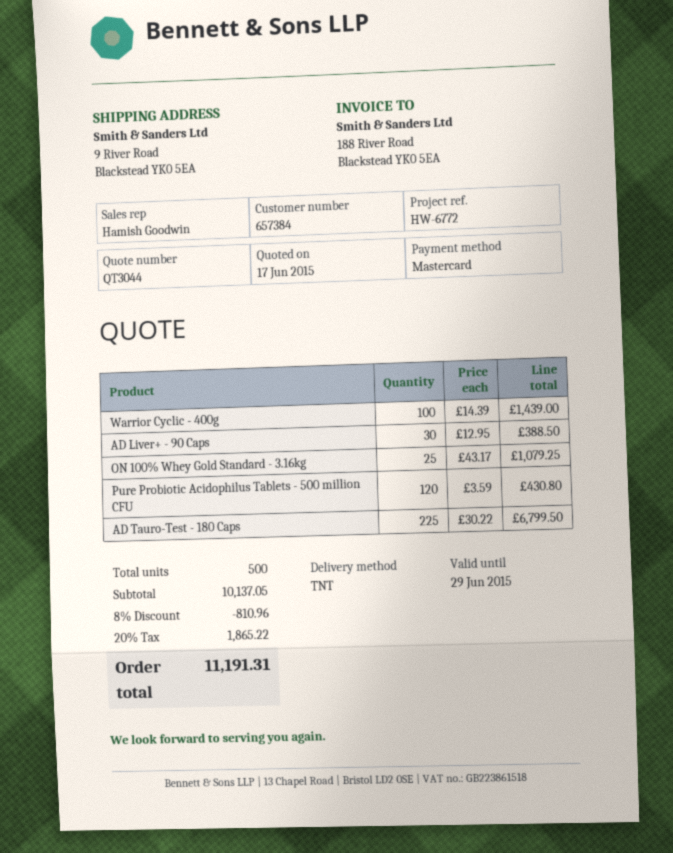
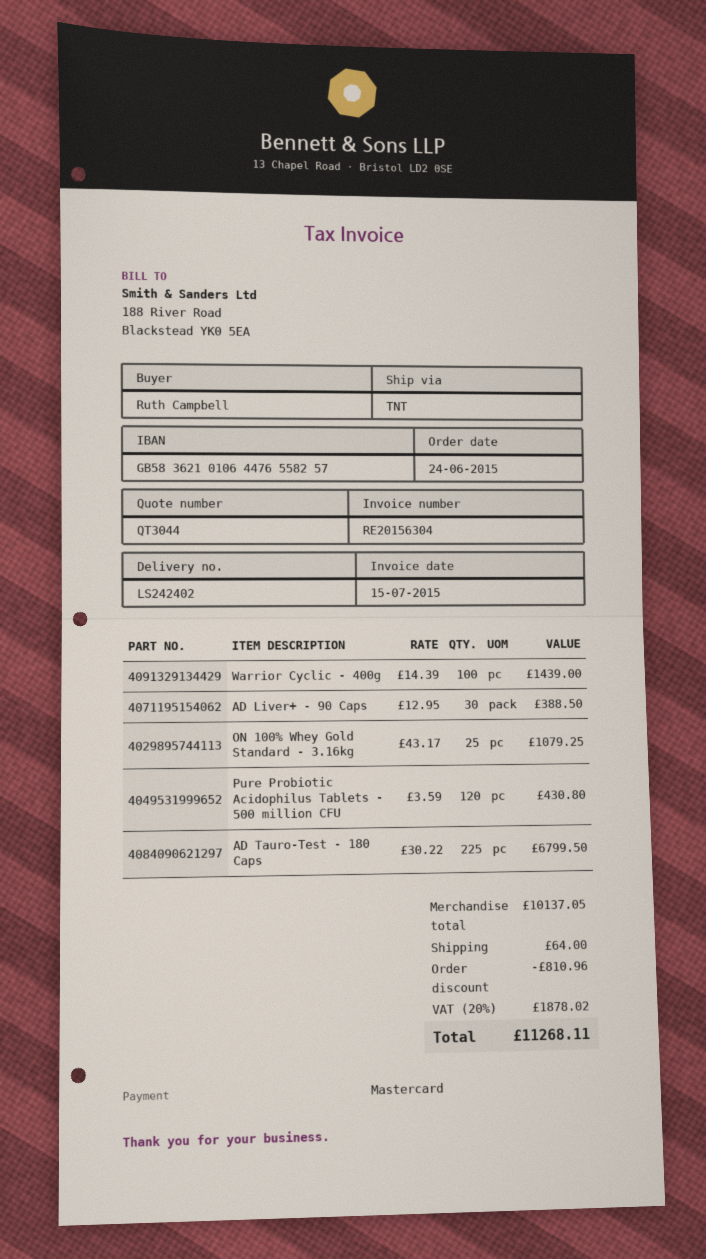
shipping: none -> 64.00
tax: 20% = 1865.22 -> 20% = 1878.02
total: 11191.31 -> 11268.11

